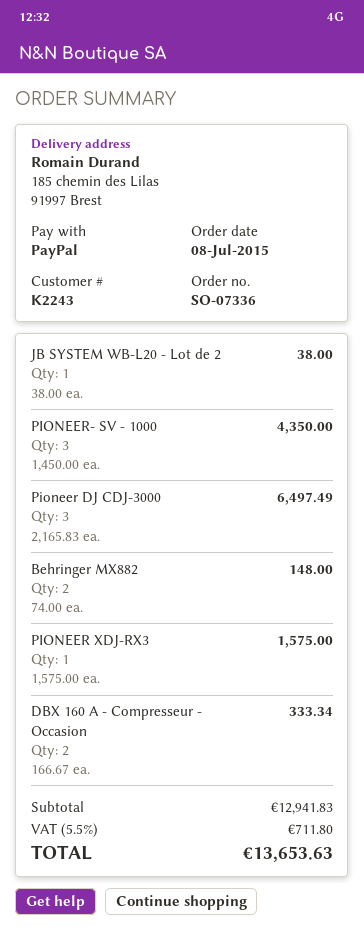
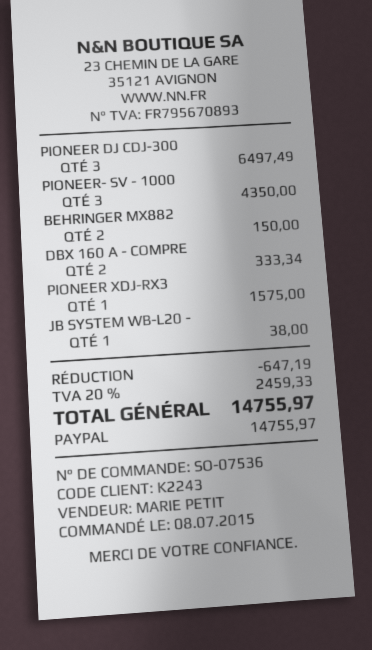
order number: SO-07336 -> SO-07536
Behringer MX882: 2 for 148.00 -> 2 for 150.00
discount: none -> 647.19
tax: 5.5% = 711.80 -> 20% = 2459.33
total: 13653.63 -> 14755.97

